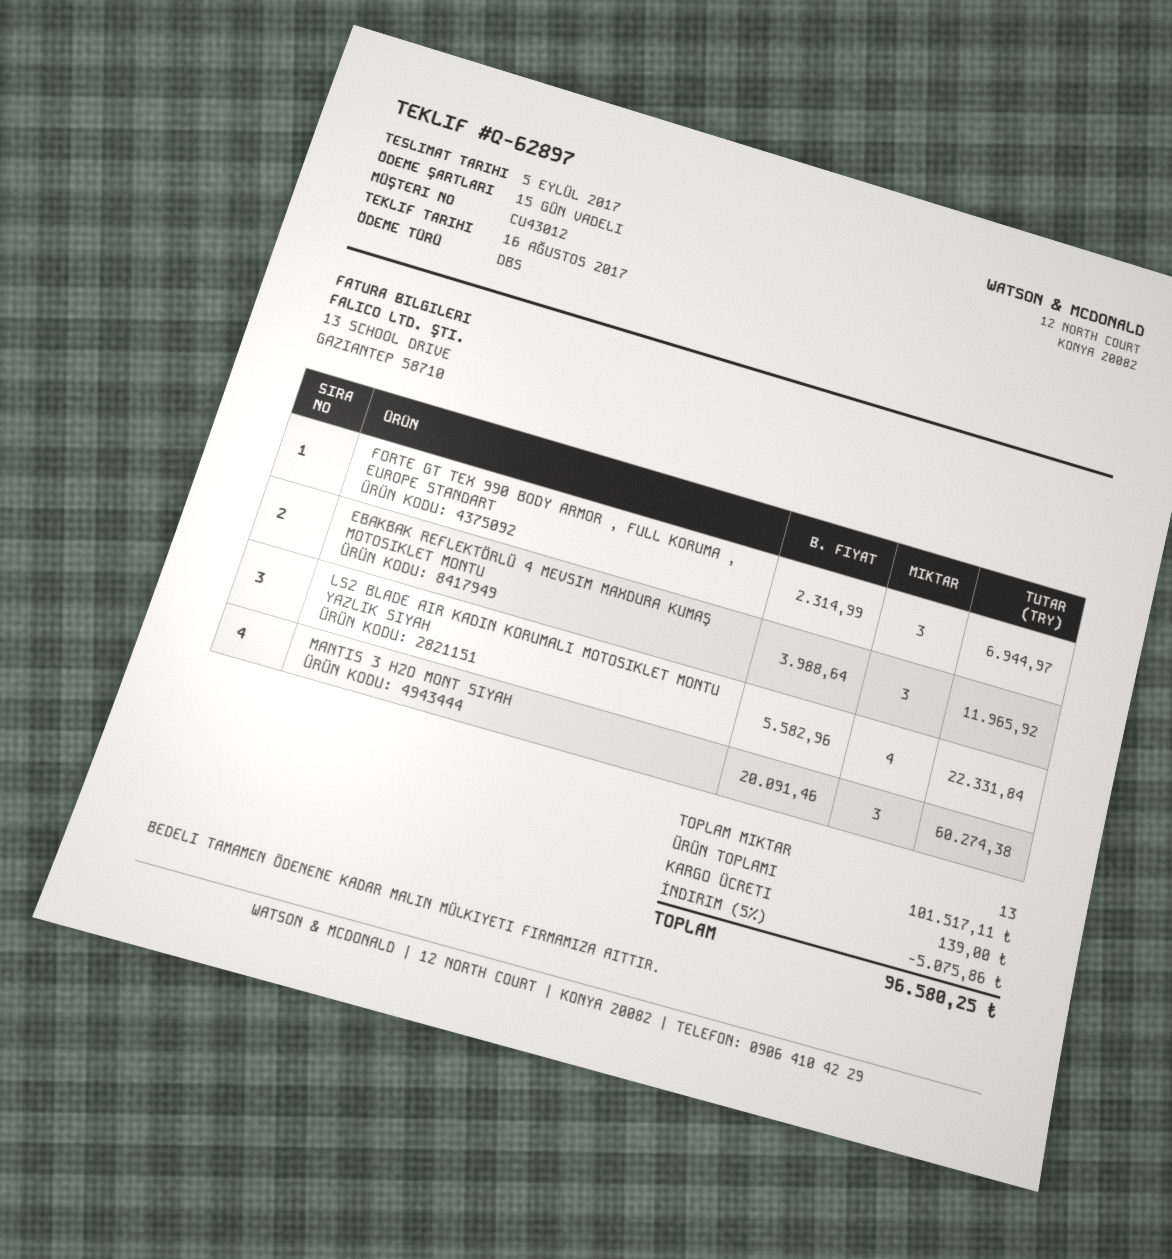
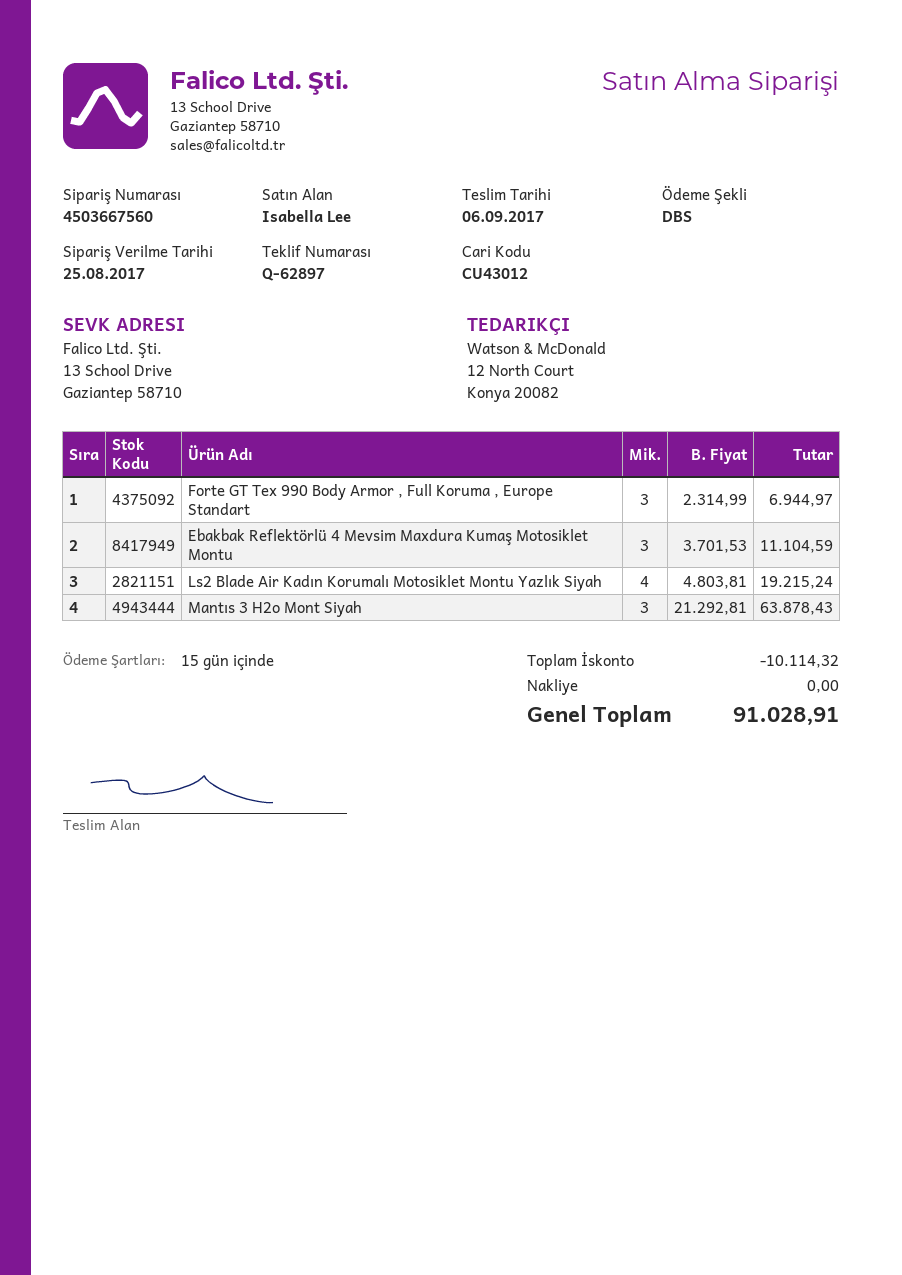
delivery date: 2017-09-05 -> 2017-09-06
EBAKBAK REFLEKTÖRLÜ 4 MEVSIM MAXDURA KUMAŞ MOTOSIKLET MONTU: 3 x 3988.64 = 11965.92 -> 3 x 3701.53 = 11104.59
LS2 BLADE AIR KADIN KORUMALI MOTOSIKLET MONTU YAZLIK SIYAH: 4 x 5582.96 = 22331.84 -> 4 x 4803.81 = 19215.24
MANTIS 3 H2O MONT SIYAH: 3 x 20091.46 = 60274.38 -> 3 x 21292.81 = 63878.43
discount: 5075.86 -> 10114.32
shipping: 139.00 -> 0.00
total: 96580.25 -> 91028.91

